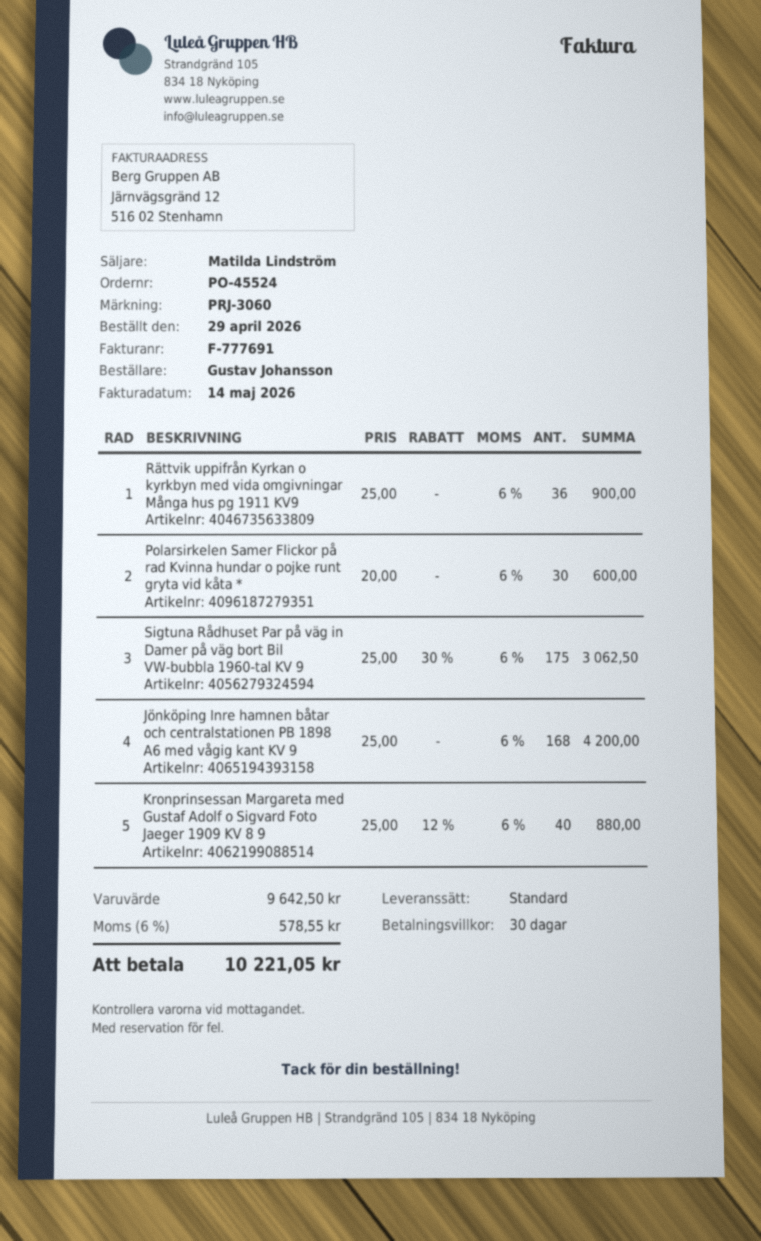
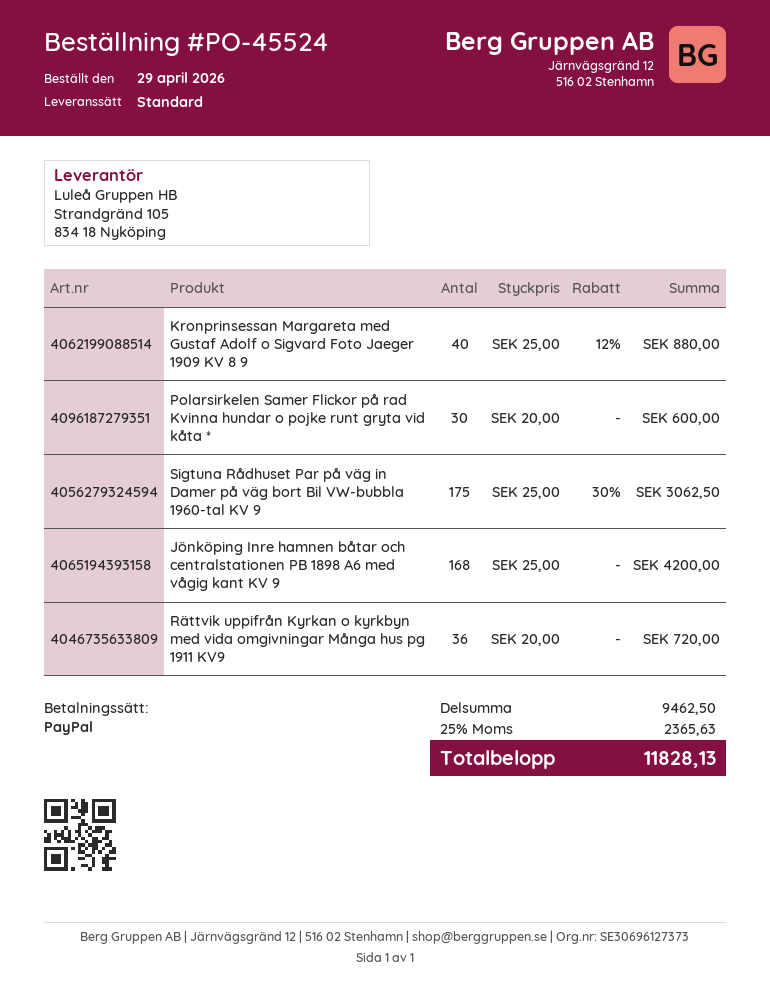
Rättvik uppifrån Kyrkan o kyrkbyn med vida omgivningar Många hus pg 1911 KV9: 36 x 25.00 = 900.00 -> 36 x 20.00 = 720.00
subtotal: 9642.50 -> 9462.50
tax: 6% = 578.55 -> 25% = 2365.63
total: 10221.05 -> 11828.13

